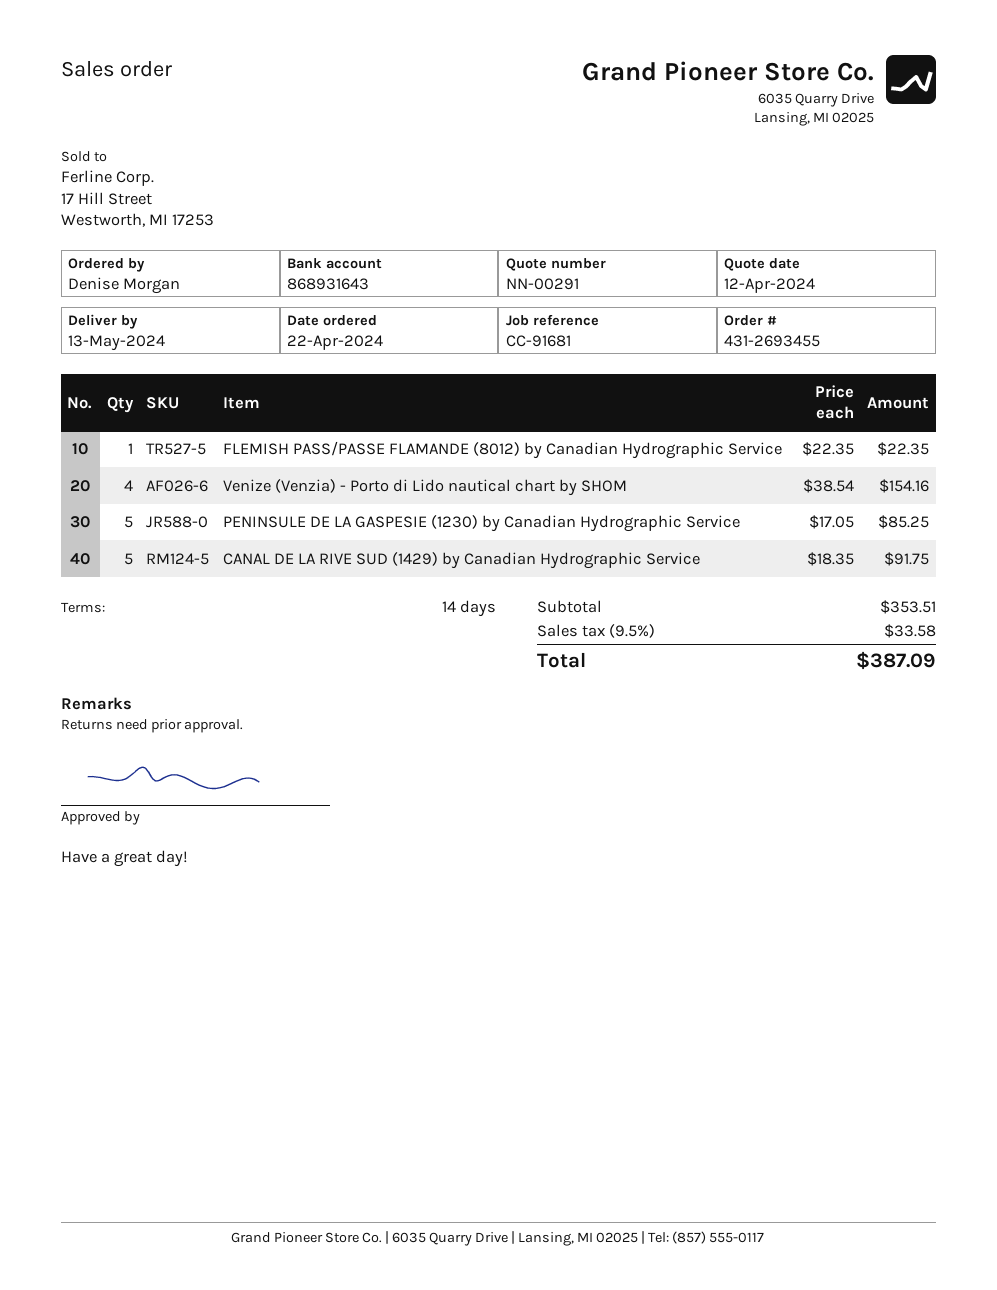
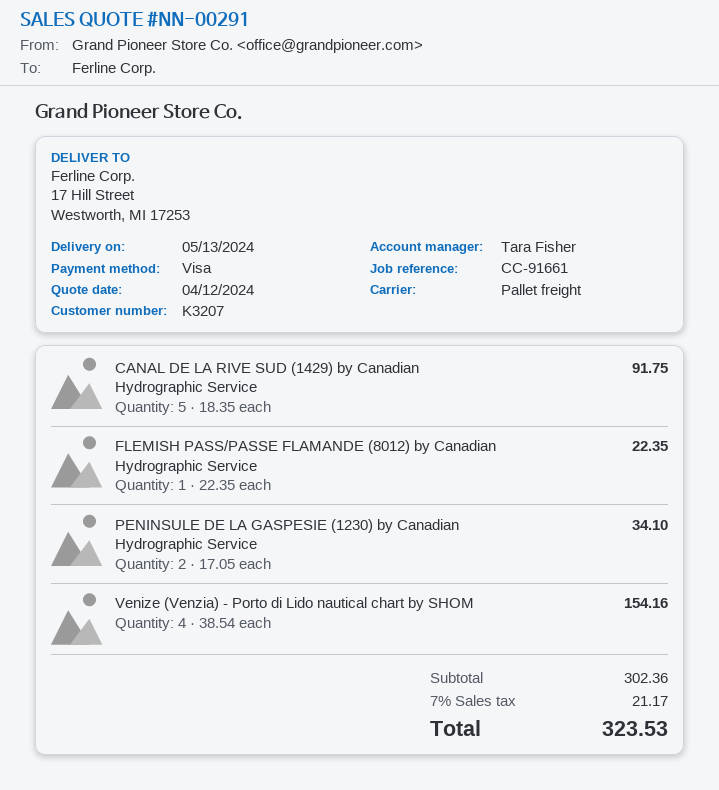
reference: CC-91681 -> CC-91661
PENINSULE DE LA GASPESIE (1230) by Canadian Hydrographic Service: 5 x 17.05 = 85.25 -> 2 x 17.05 = 34.10
subtotal: 353.51 -> 302.36
tax: 9.5% = 33.58 -> 7% = 21.17
total: 387.09 -> 323.53

